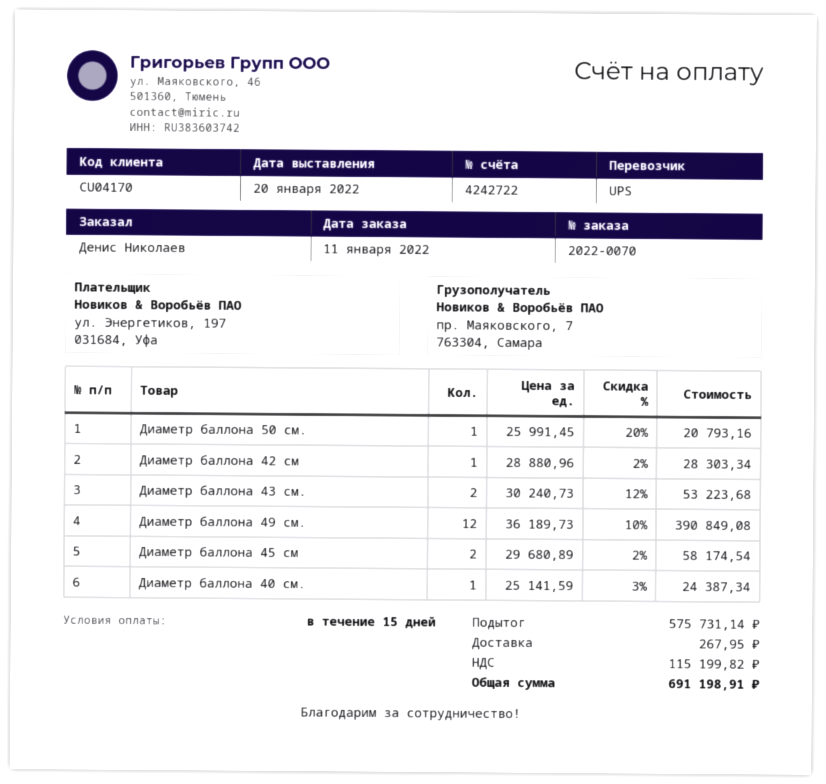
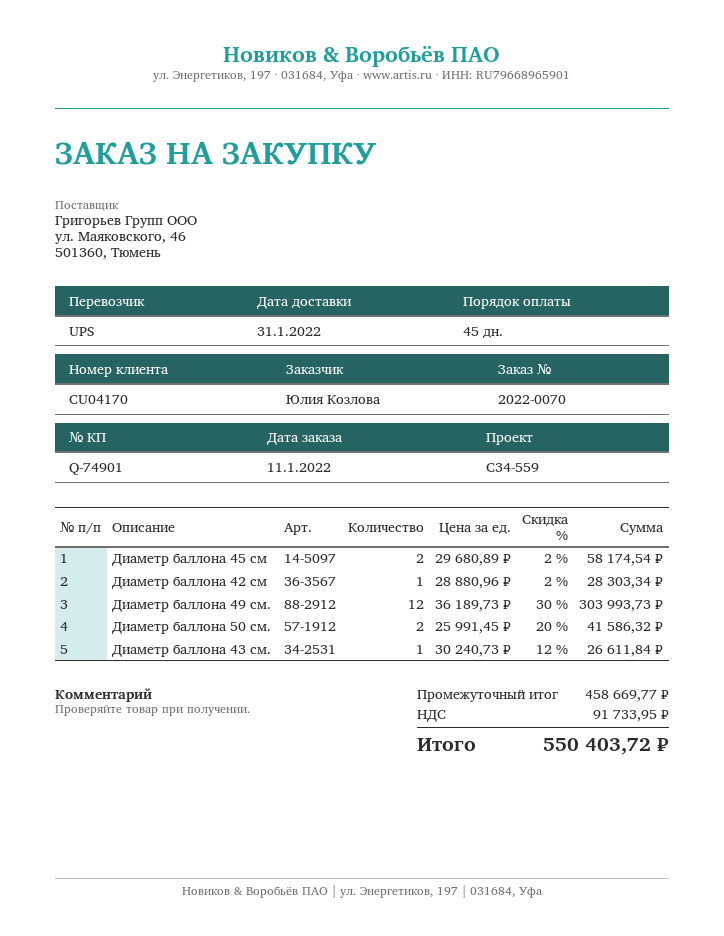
payment terms: 15 days -> 45 days
ordered by: Денис Николаев -> Юлия Козлова
Диаметр баллона 50 см.: 1 x 25991.45 - 20% = 20793.16 -> 2 x 25991.45 - 20% = 41586.32
Диаметр баллона 43 см.: 2 x 30240.73 - 12% = 53223.68 -> 1 x 30240.73 - 12% = 26611.84
Диаметр баллона 49 см.: 12 x 36189.73 - 10% = 390849.08 -> 12 x 36189.73 - 30% = 303993.73
Диаметр баллона 40 см.: 1 x 25141.59 - 3% = 24387.34 -> none
subtotal: 575731.14 -> 458669.77
shipping: 267.95 -> none
tax: 115199.82 -> 91733.95
total: 691198.91 -> 550403.72

